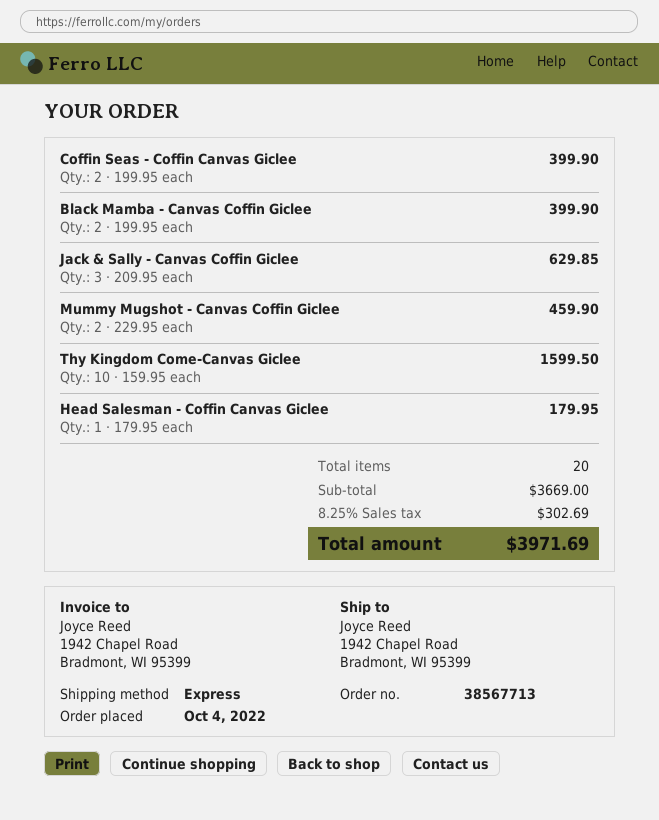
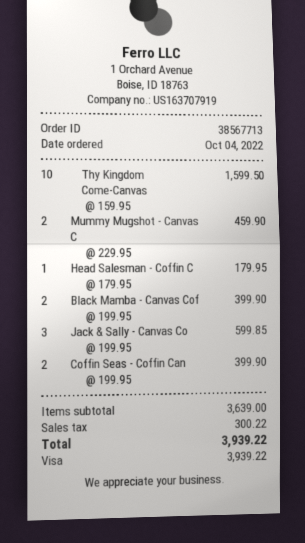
Jack & Sally - Canvas Coffin Giclee: 3 x 209.95 = 629.85 -> 3 x 199.95 = 599.85
subtotal: 3669.00 -> 3639.00
tax: 302.69 -> 300.22
total: 3971.69 -> 3939.22

